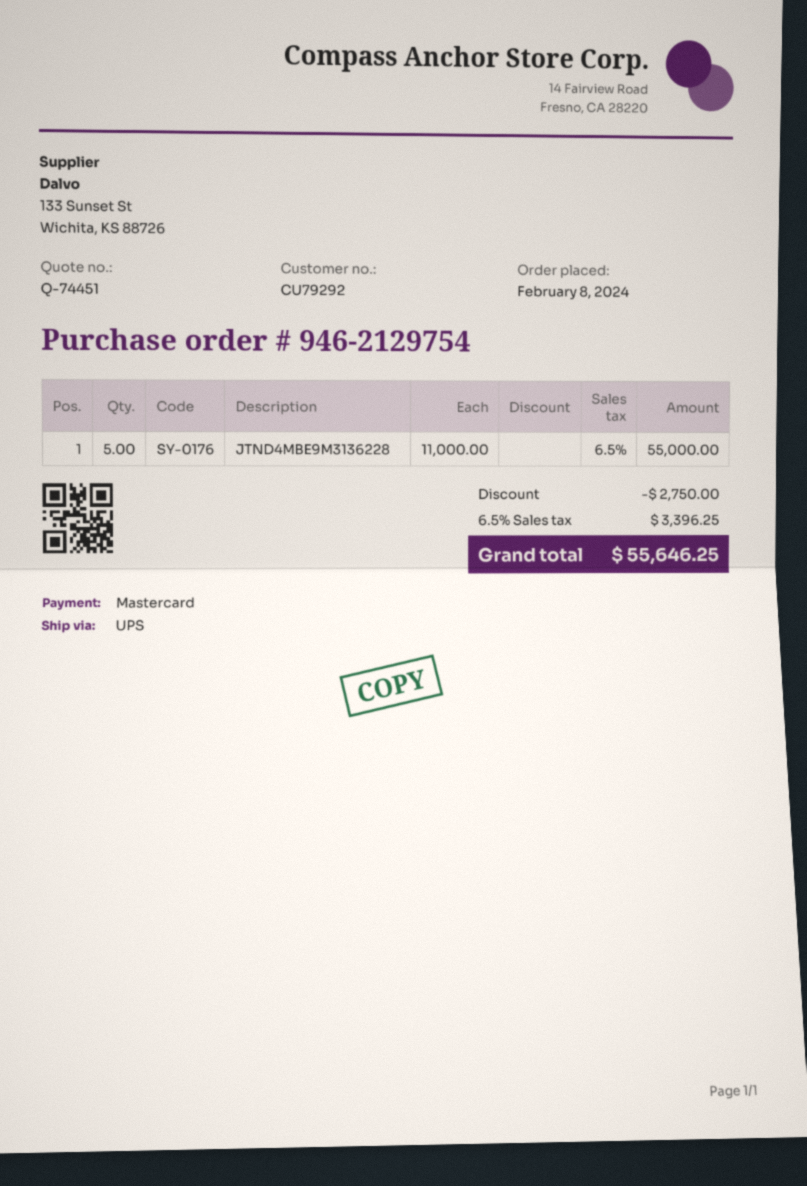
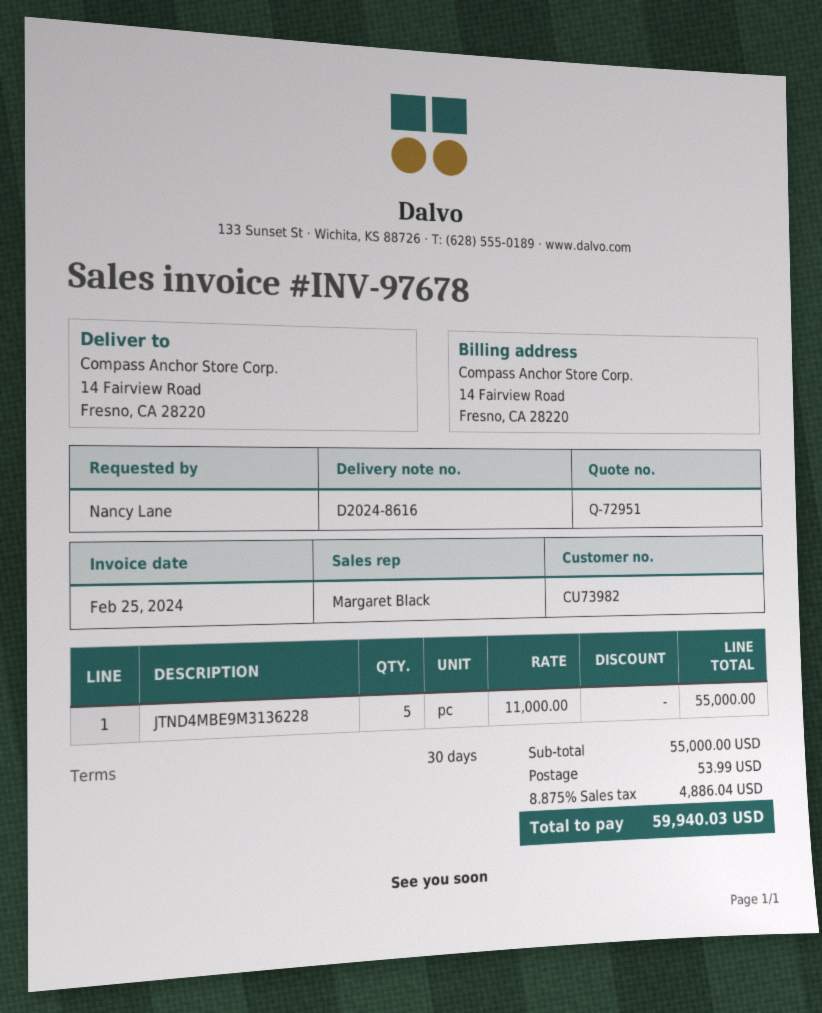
quote number: Q-74451 -> Q-72951
customer number: CU79292 -> CU73982
discount: 2750.00 -> none
shipping: none -> 53.99
tax: 6.5% = 3396.25 -> 8.875% = 4886.04
total: 55646.25 -> 59940.03

